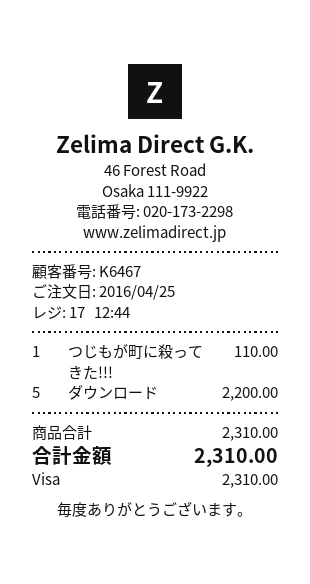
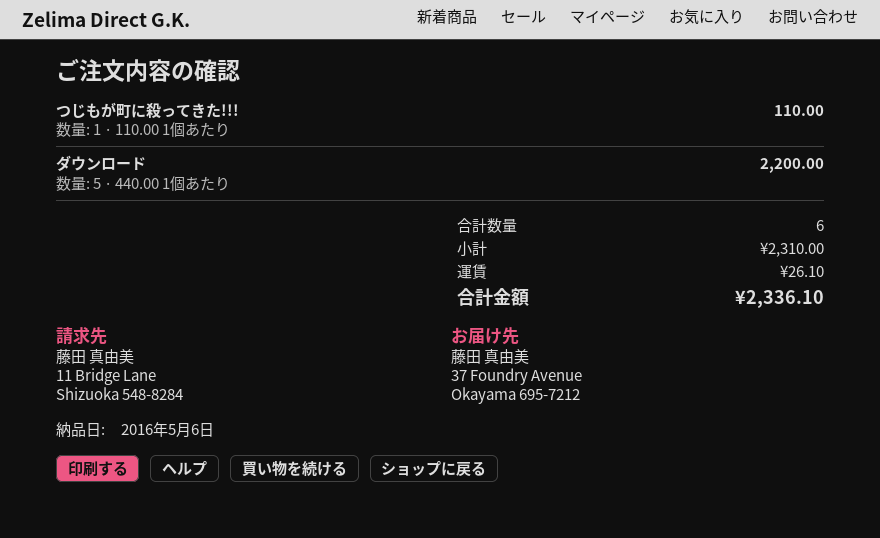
shipping: none -> 26.10
total: 2310.00 -> 2336.10

